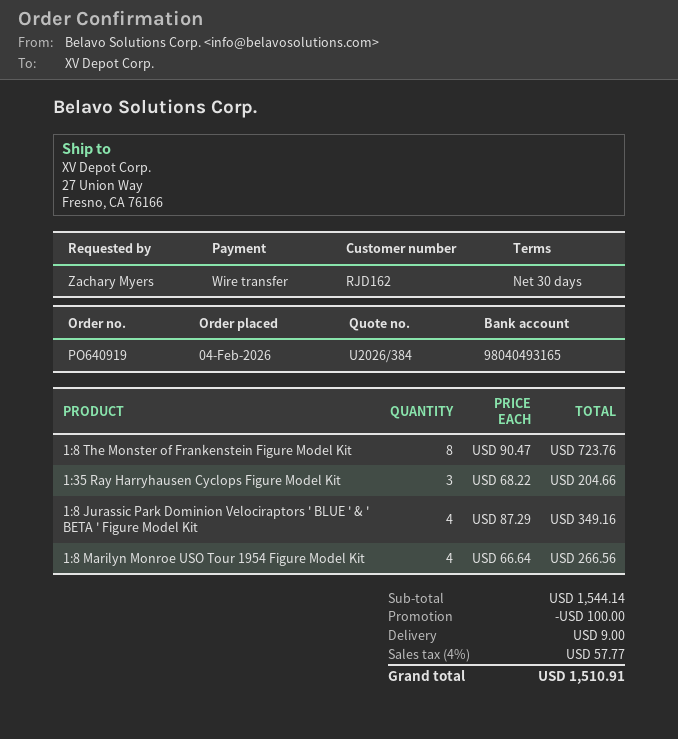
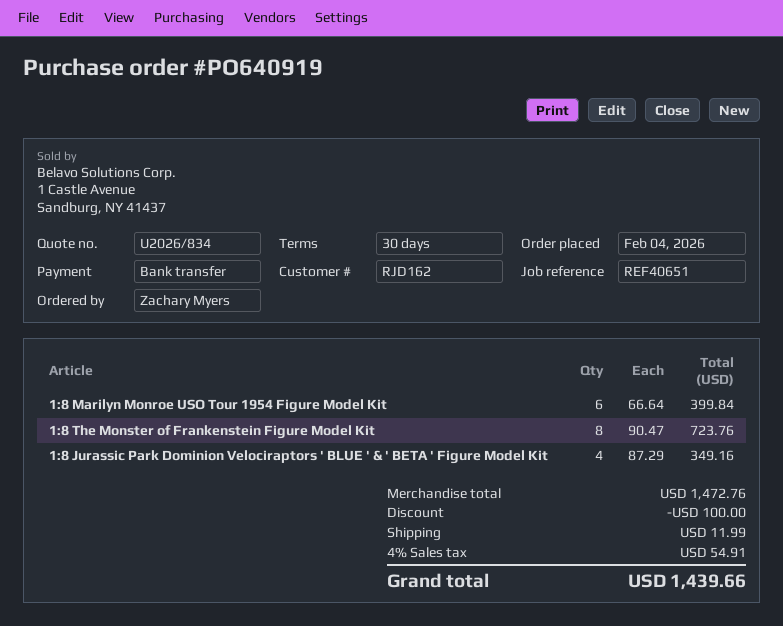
quote number: U2026/384 -> U2026/834
1:35 Ray Harryhausen Cyclops Figure Model Kit: 3 x 68.22 = 204.66 -> none
1:8 Marilyn Monroe USO Tour 1954 Figure Model Kit: 4 x 66.64 = 266.56 -> 6 x 66.64 = 399.84
subtotal: 1544.14 -> 1472.76
shipping: 9.00 -> 11.99
tax: 4% = 57.77 -> 4% = 54.91
total: 1510.91 -> 1439.66

